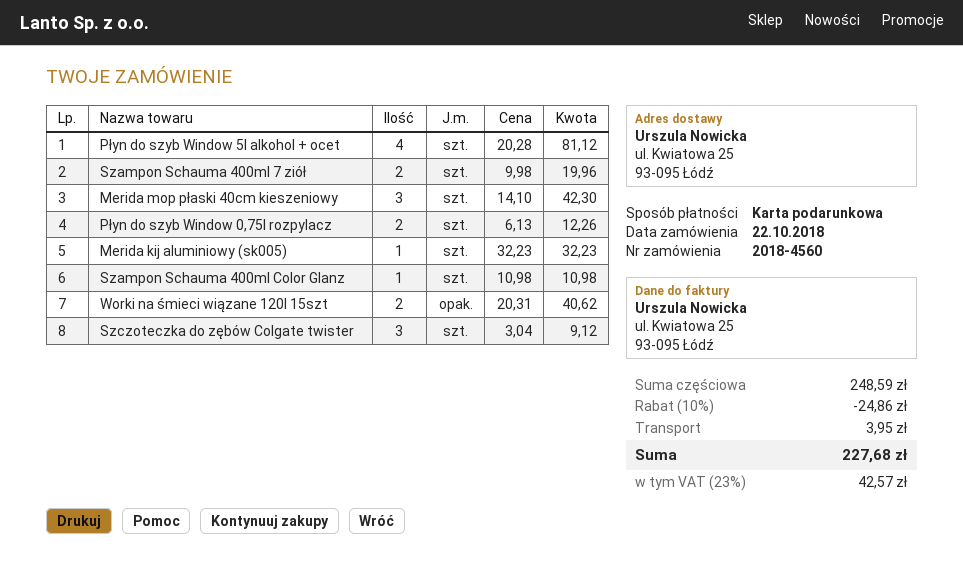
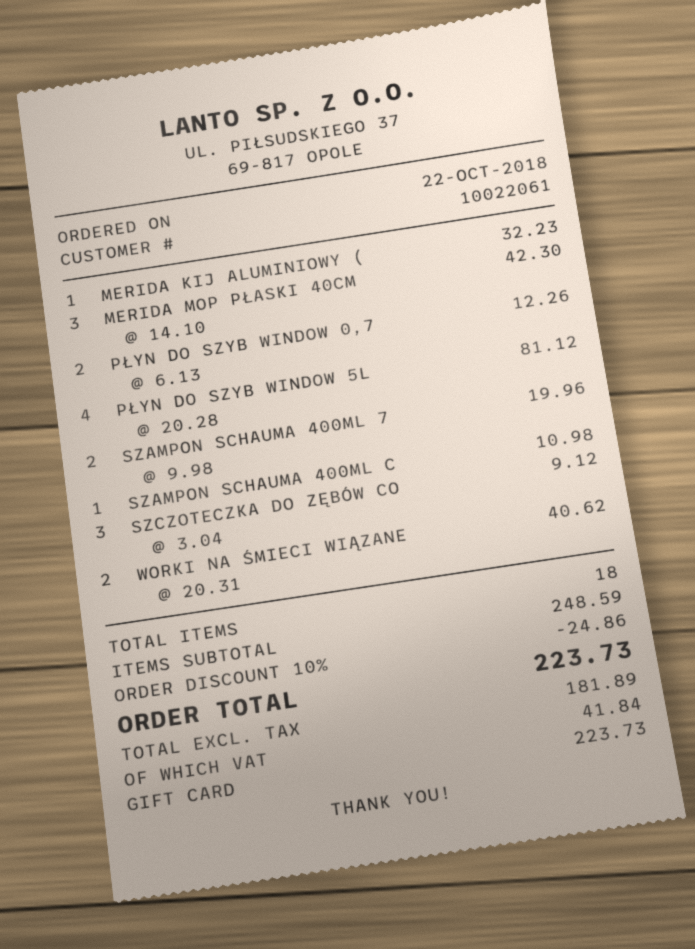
shipping: 3.95 -> none
tax: 42.57 -> 41.84
total: 227.68 -> 223.73

